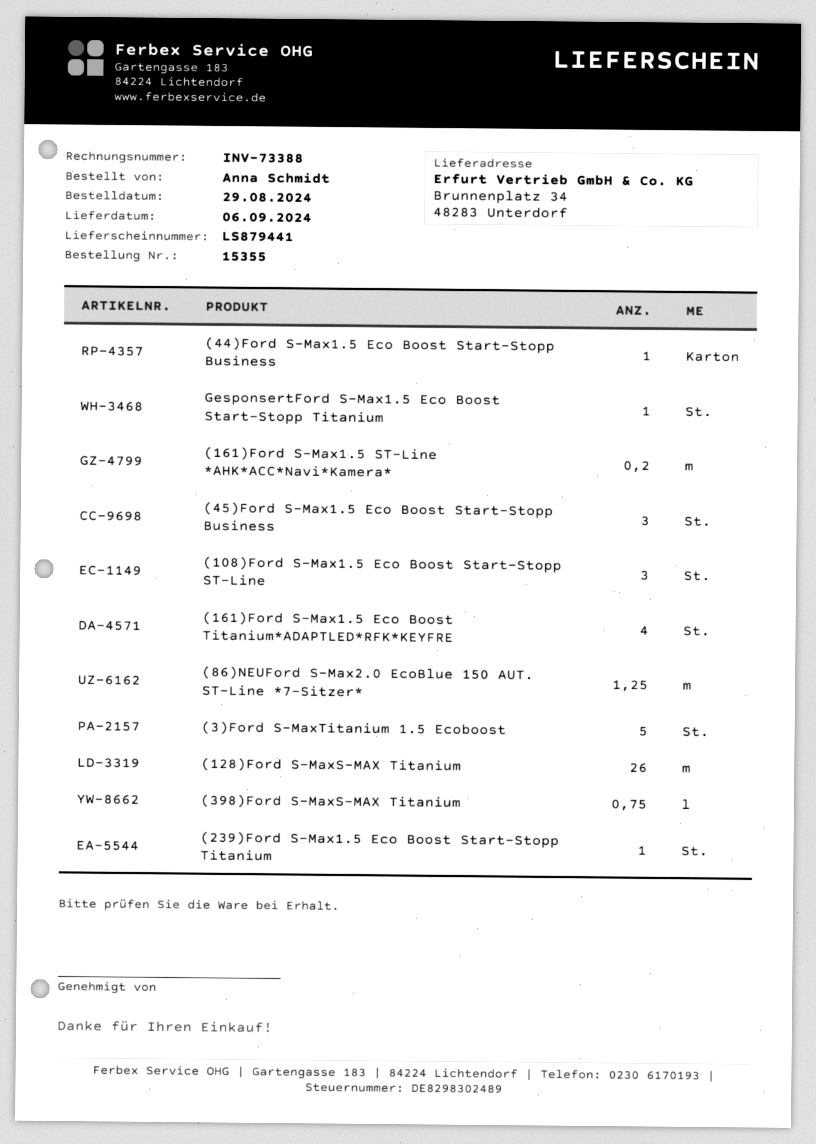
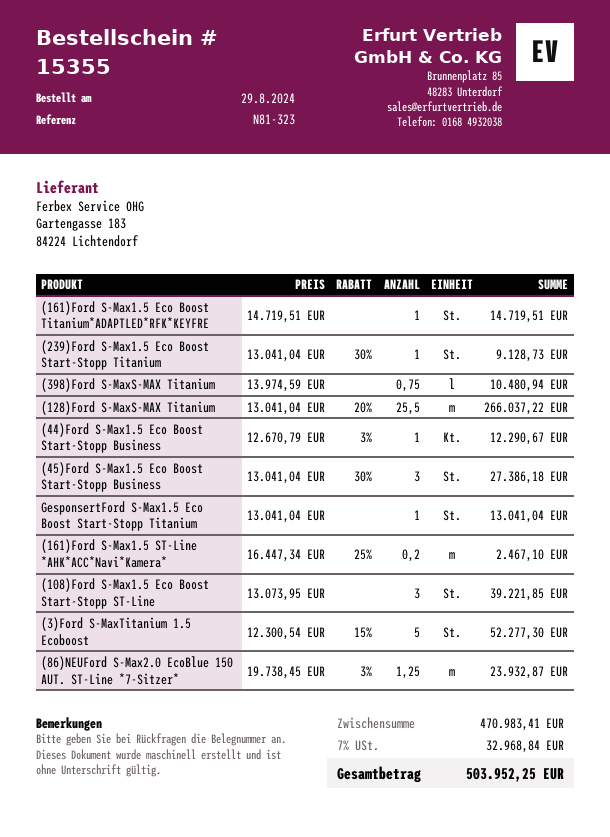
(161)Ford S-Max1.5 Eco Boost Titanium*ADAPTLED*RFK*KEYFRE: 4 -> 1
(128)Ford S-MaxS-MAX Titanium: 26 -> 25.5

